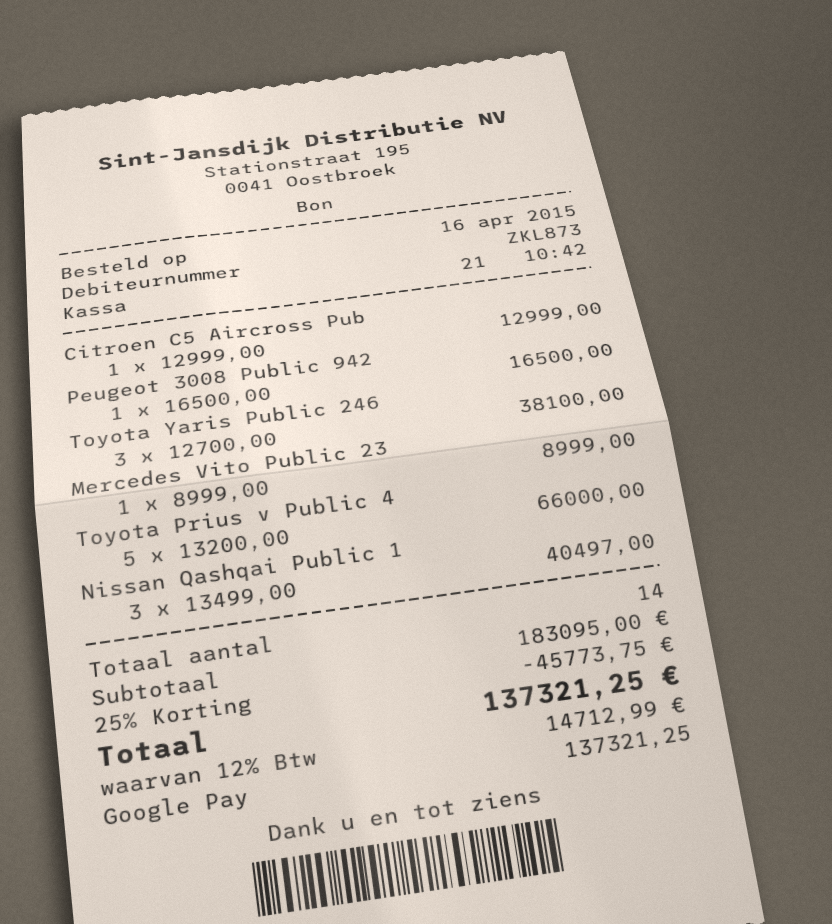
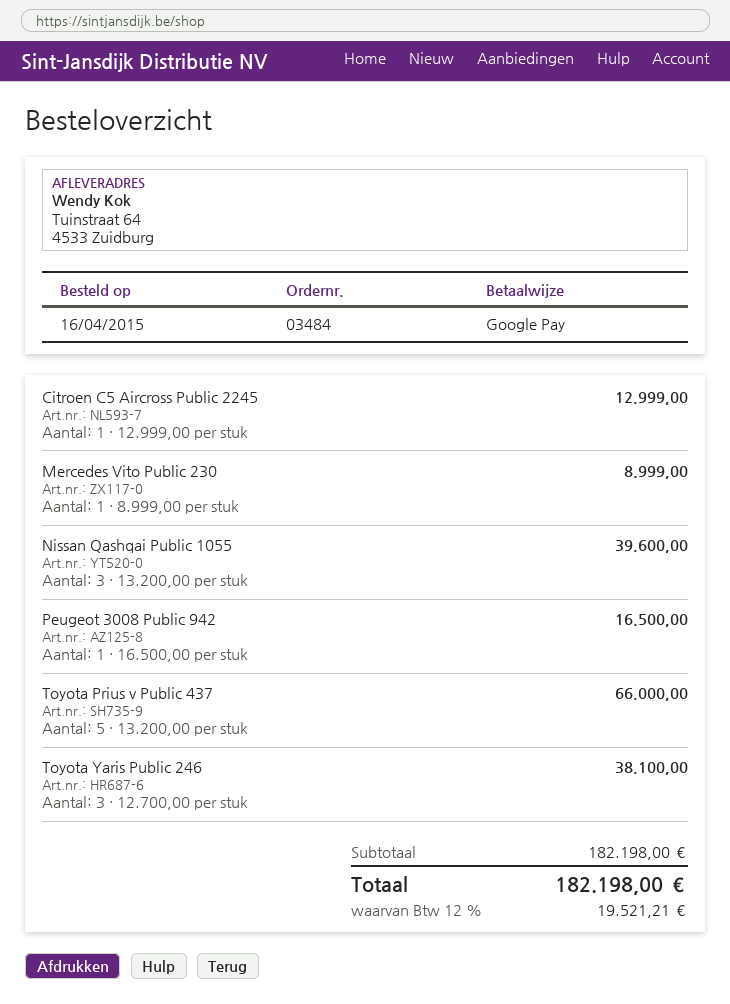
Nissan Qashqai Public 1: 3 x 13499.00 = 40497.00 -> 3 x 13200.00 = 39600.00
subtotal: 183095.00 -> 182198.00
discount: 25% = 45773.75 -> none
tax: 12% = 14712.99 -> 12% = 19521.21
total: 137321.25 -> 182198.00

